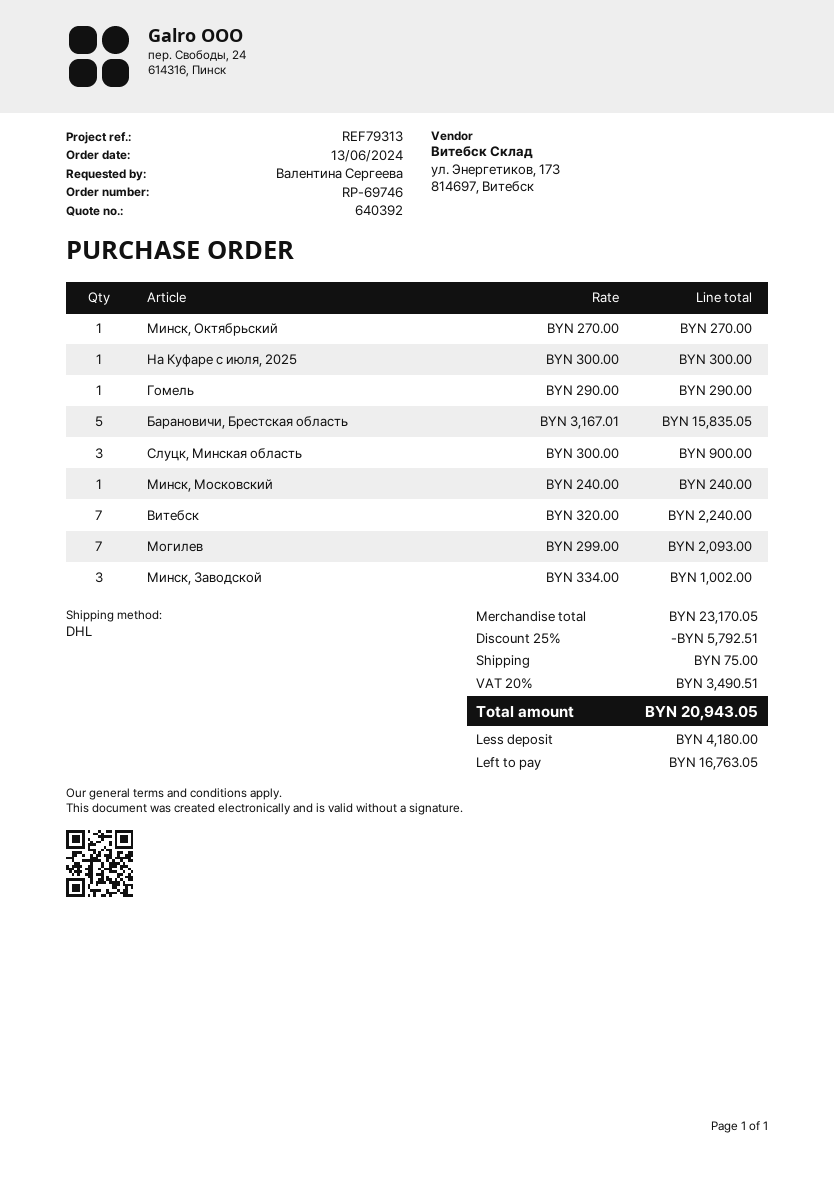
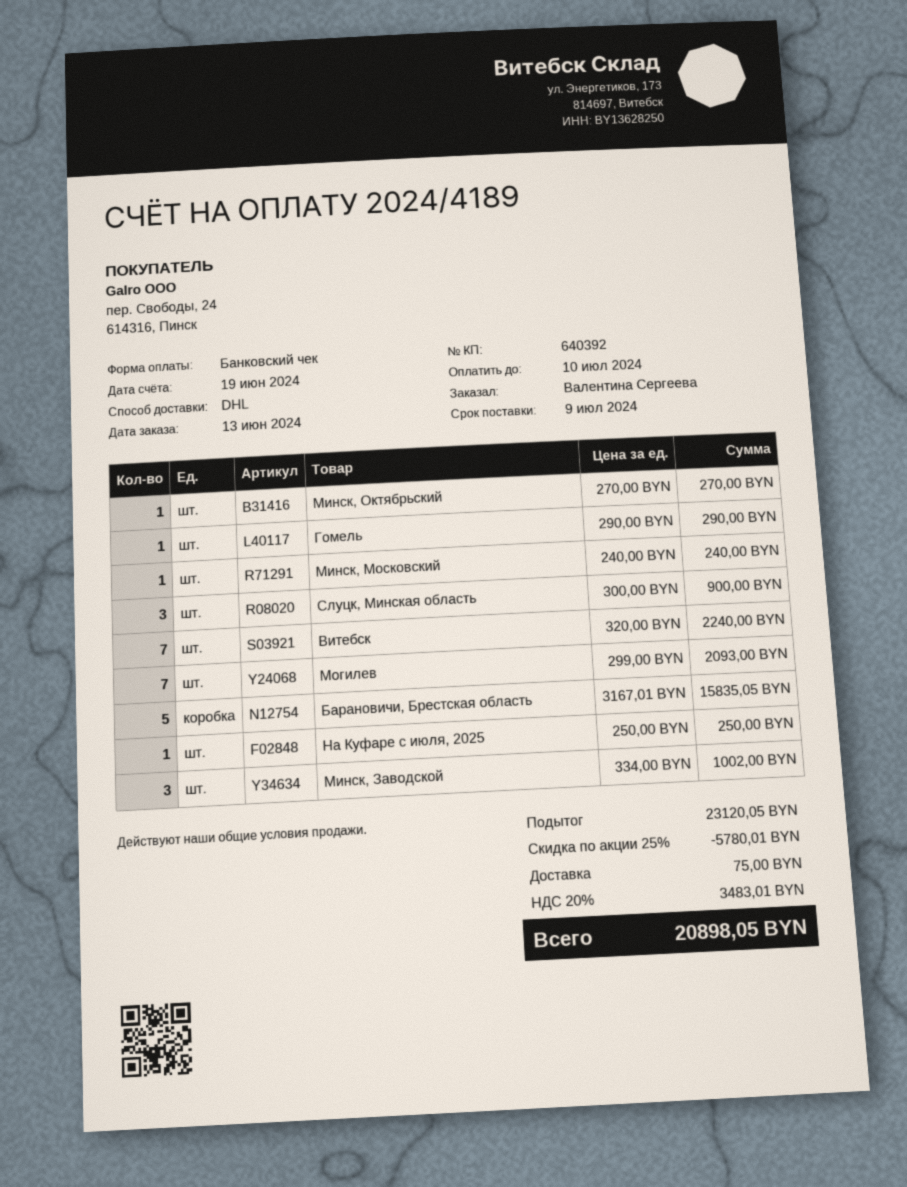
На Куфаре с июля, 2025: 1 x 300.00 = 300.00 -> 1 x 250.00 = 250.00
subtotal: 23170.05 -> 23120.05
discount: 25% = 5792.51 -> 25% = 5780.01
tax: 20% = 3490.51 -> 20% = 3483.01
total: 20943.05 -> 20898.05

